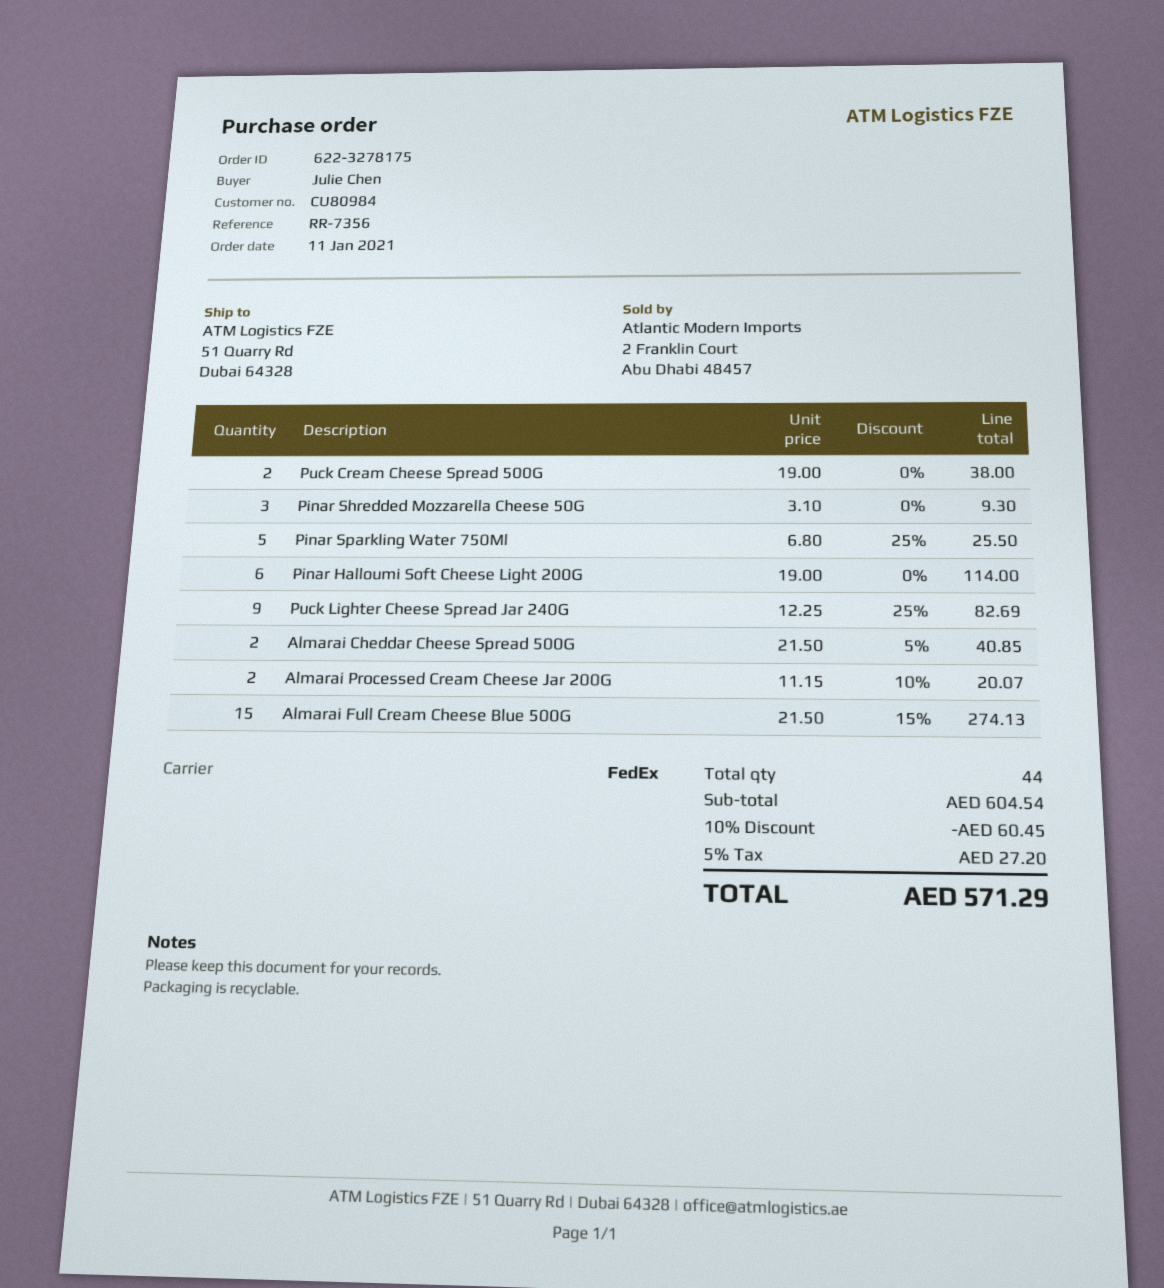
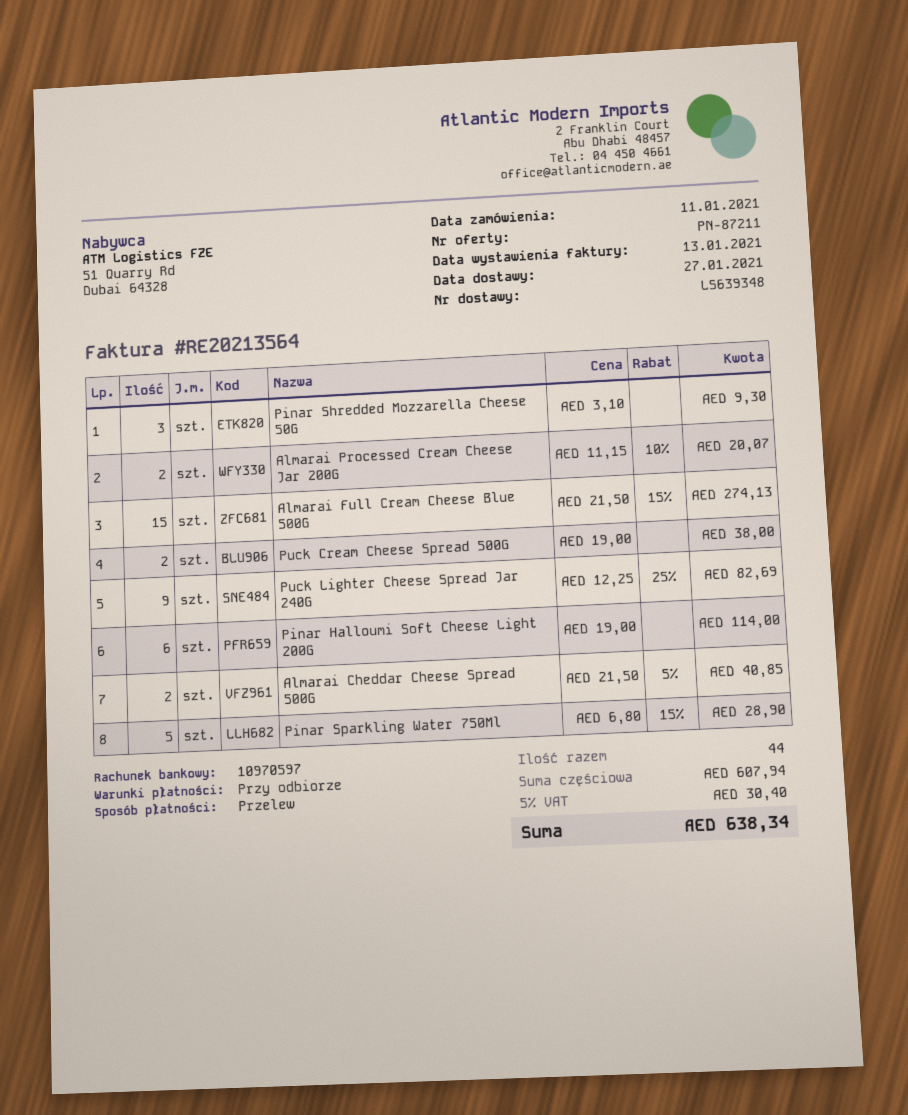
Pinar Sparkling Water 750Ml: 5 x 6.80 - 25% = 25.50 -> 5 x 6.80 - 15% = 28.90
subtotal: 604.54 -> 607.94
discount: 10% = 60.45 -> none
tax: 5% = 27.20 -> 5% = 30.40
total: 571.29 -> 638.34

